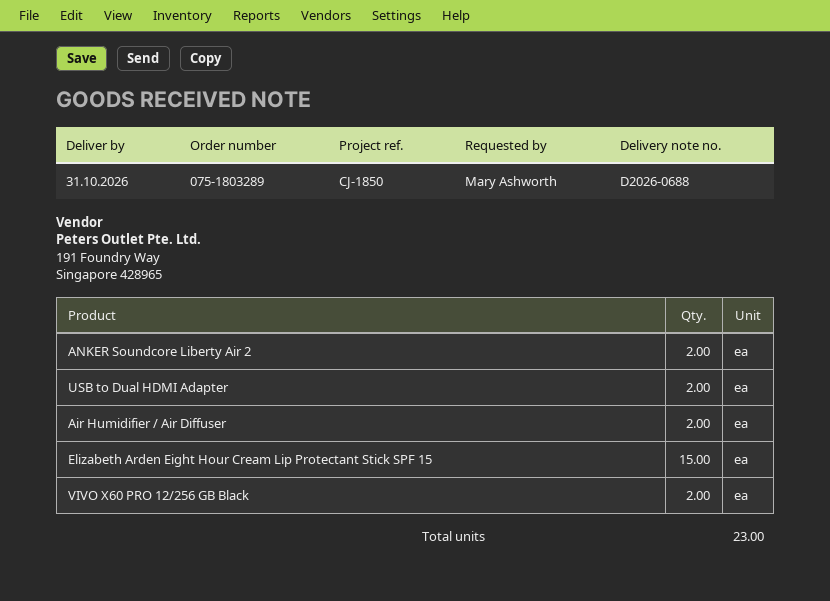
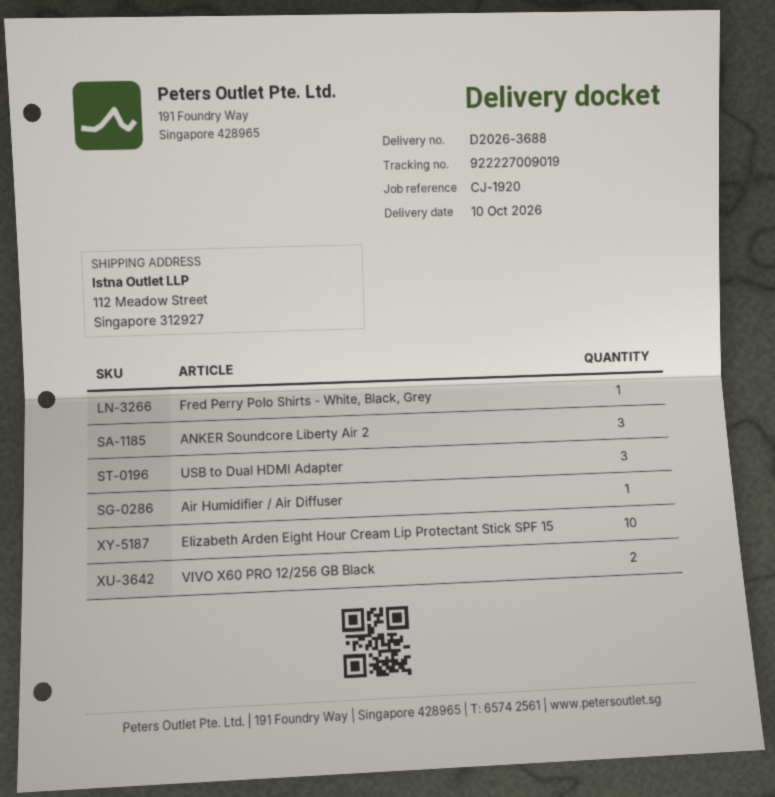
delivery note number: D2026-0688 -> D2026-3688
delivery date: 2026-10-31 -> 2026-10-10
reference: CJ-1850 -> CJ-1920
ANKER Soundcore Liberty Air 2: 2 -> 3
USB to Dual HDMI Adapter: 2 -> 3
Air Humidifier / Air Diffuser: 2 -> 1
Elizabeth Arden Eight Hour Cream Lip Protectant Stick SPF 15: 15 -> 10
Fred Perry Polo Shirts - White, Black, Grey: none -> 1

